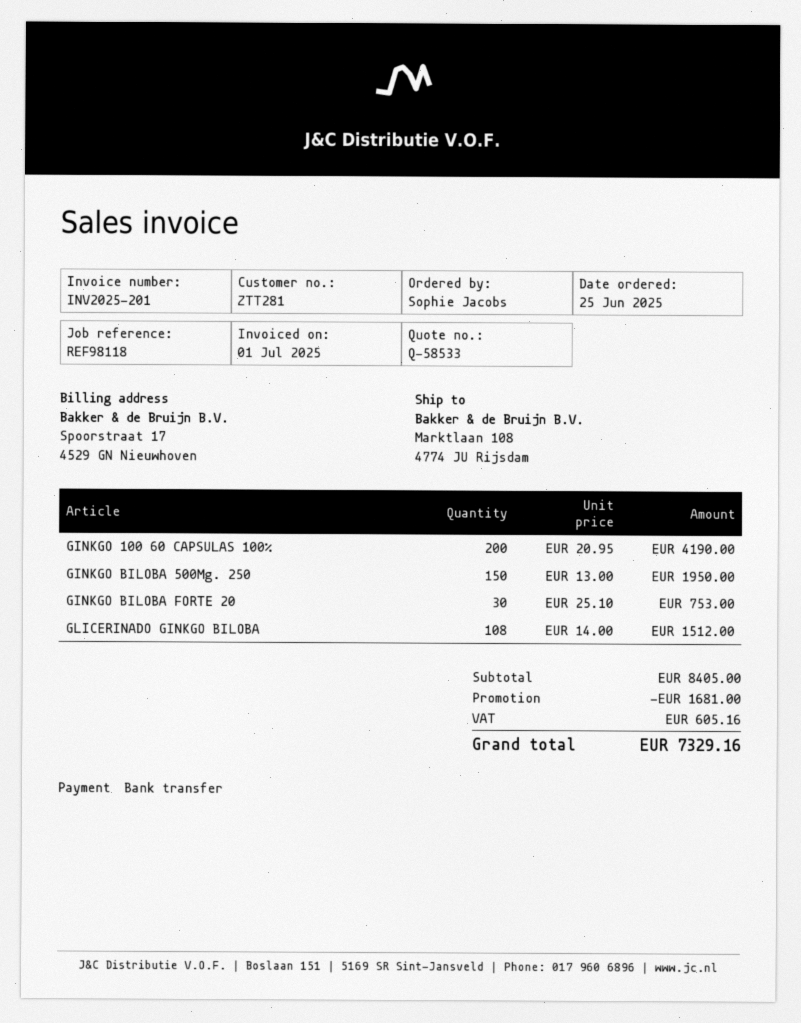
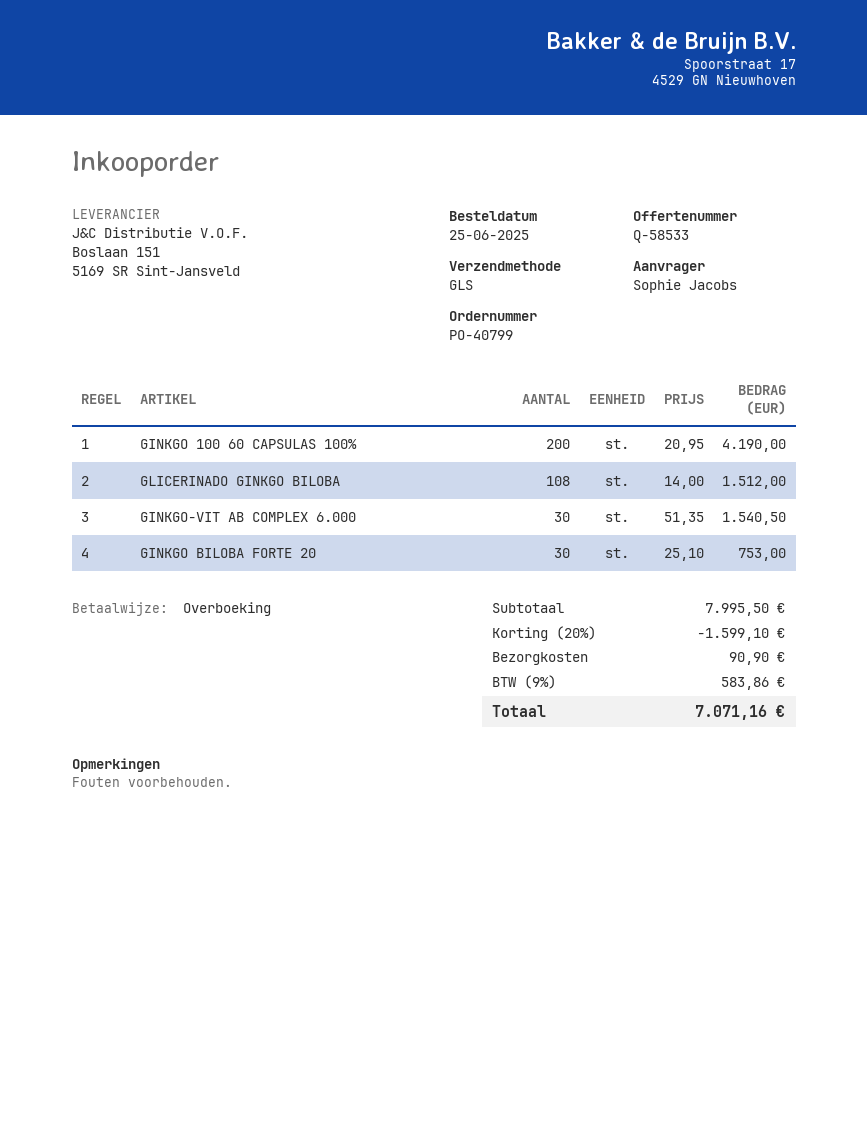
GINKGO BILOBA 500Mg. 250: 150 x 13.00 = 1950.00 -> none
GINKGO-VIT AB COMPLEX 6.000: none -> 30 x 51.35 = 1540.50
subtotal: 8405.00 -> 7995.50
discount: 1681.00 -> 1599.10
shipping: none -> 90.90
tax: 605.16 -> 583.86
total: 7329.16 -> 7071.16

